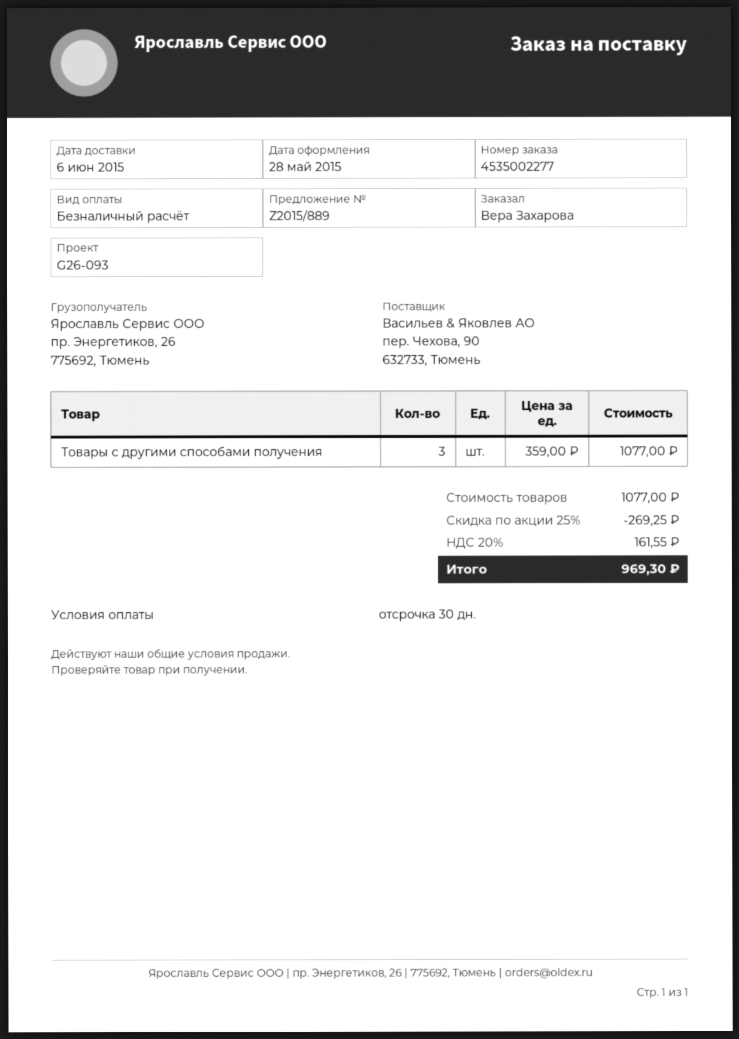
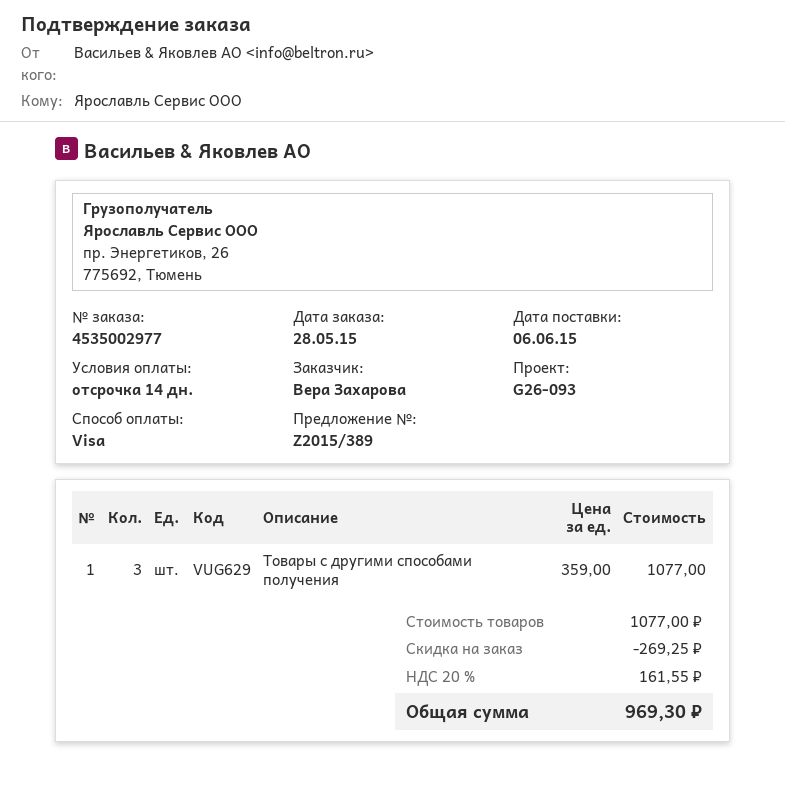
quote number: Z2015/889 -> Z2015/389
order number: 4535002277 -> 4535002977
payment terms: 30 days -> 14 days
payment method: bank transfer -> Visa

